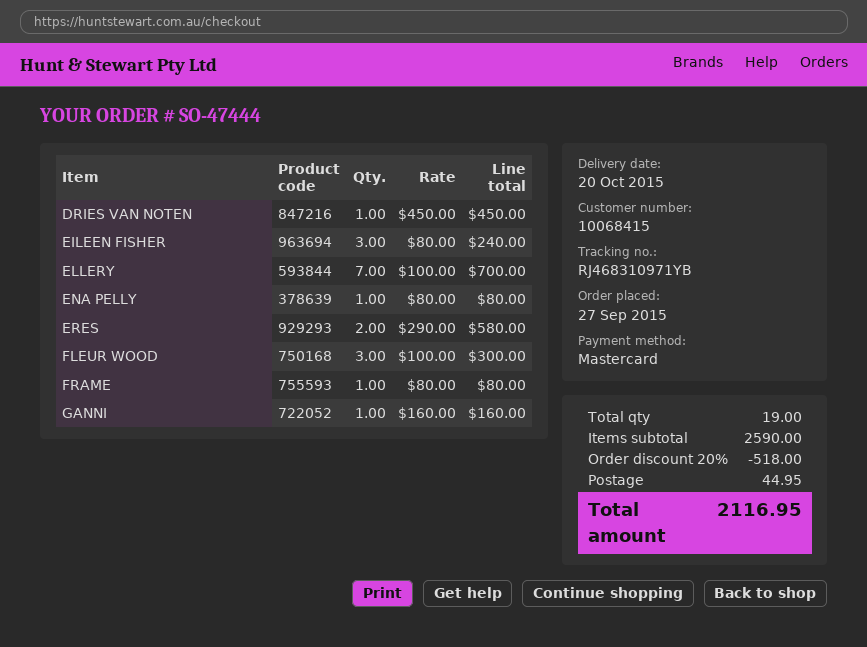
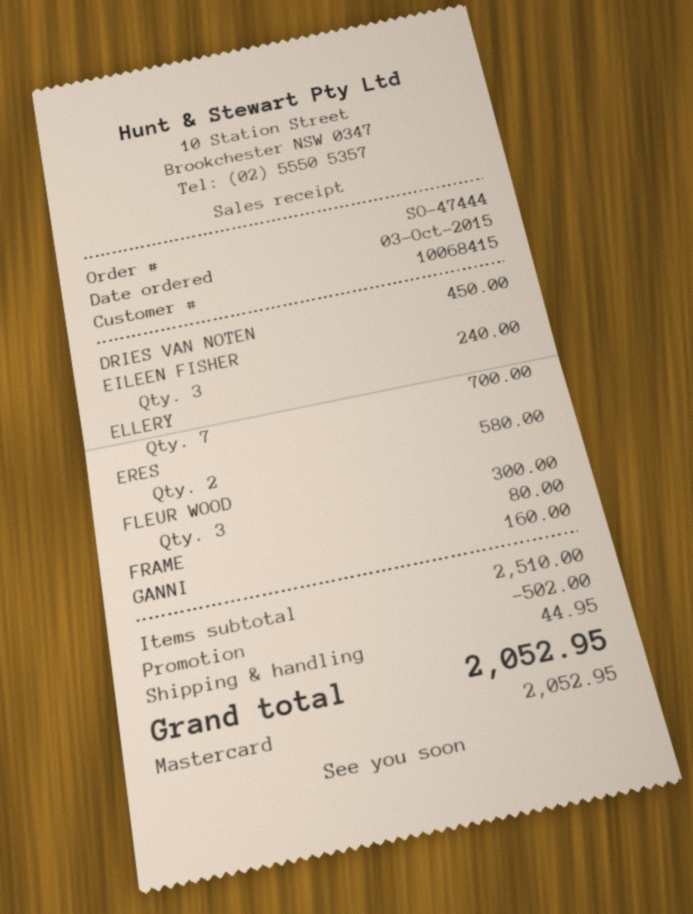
order date: 2015-09-27 -> 2015-10-03
ENA PELLY: 1 for 80.00 -> none
subtotal: 2590.00 -> 2510.00
discount: 518.00 -> 502.00
total: 2116.95 -> 2052.95

